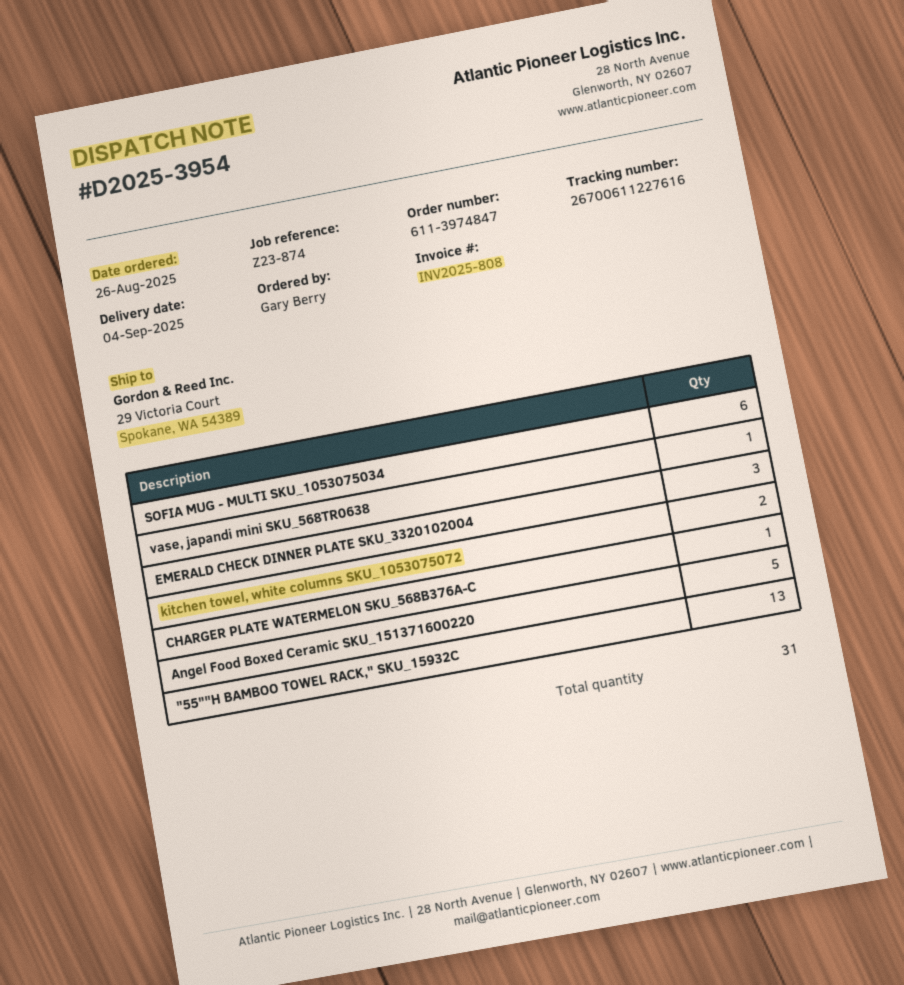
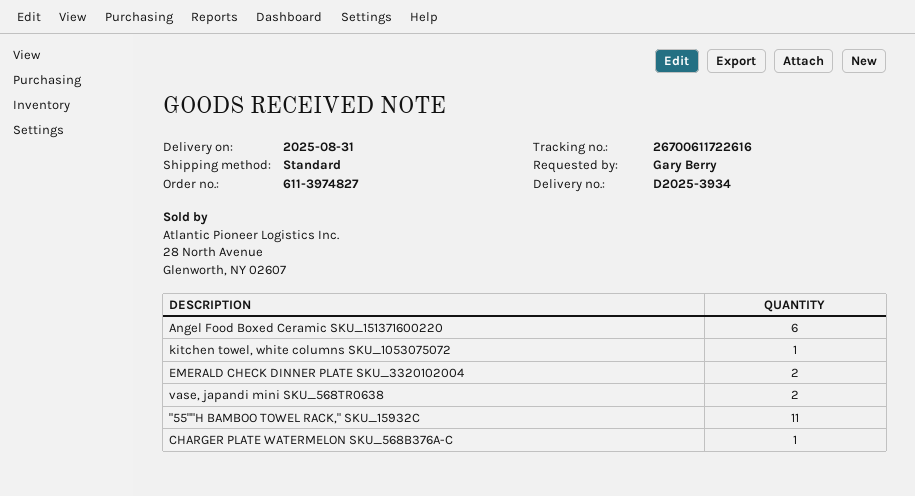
order number: 611-3974847 -> 611-3974827
delivery note number: D2025-3954 -> D2025-3934
delivery date: 2025-09-04 -> 2025-08-31
tracking number: 26700611227616 -> 26700611722616
SOFIA MUG - MULTI SKU_1053075034: 6 -> none
vase, japandi mini SKU_568TR0638: 1 -> 2
EMERALD CHECK DINNER PLATE SKU_3320102004: 3 -> 2
kitchen towel, white columns SKU_1053075072: 2 -> 1
Angel Food Boxed Ceramic SKU_151371600220: 5 -> 6
"55""H BAMBOO TOWEL RACK," SKU_15932C: 13 -> 11

